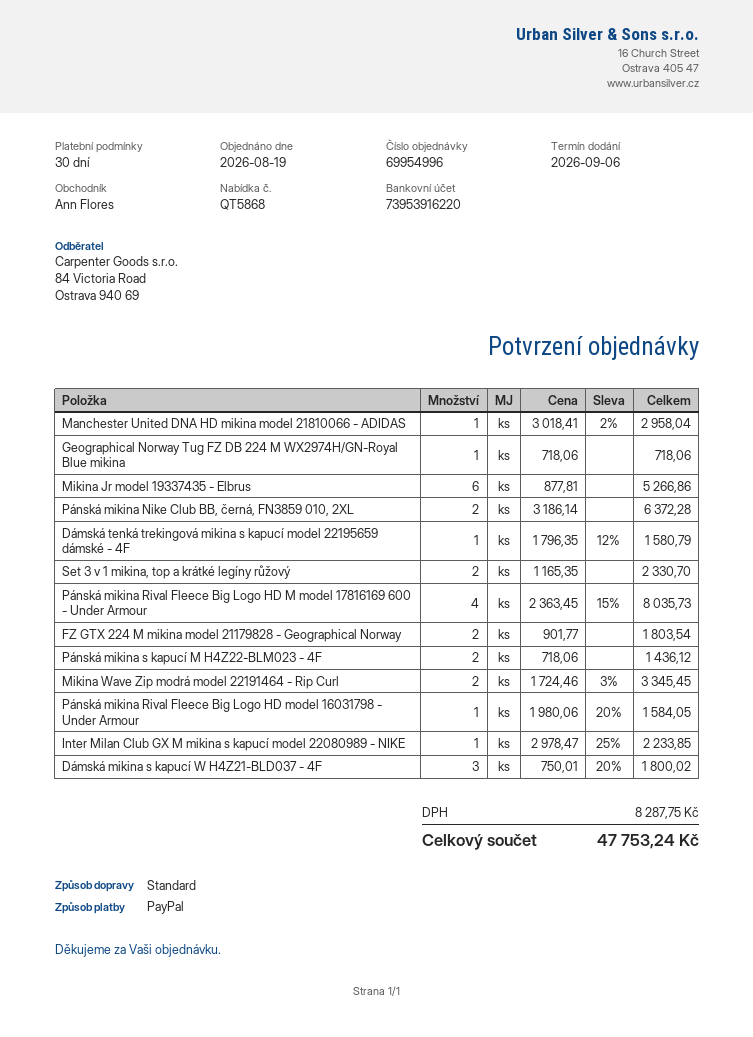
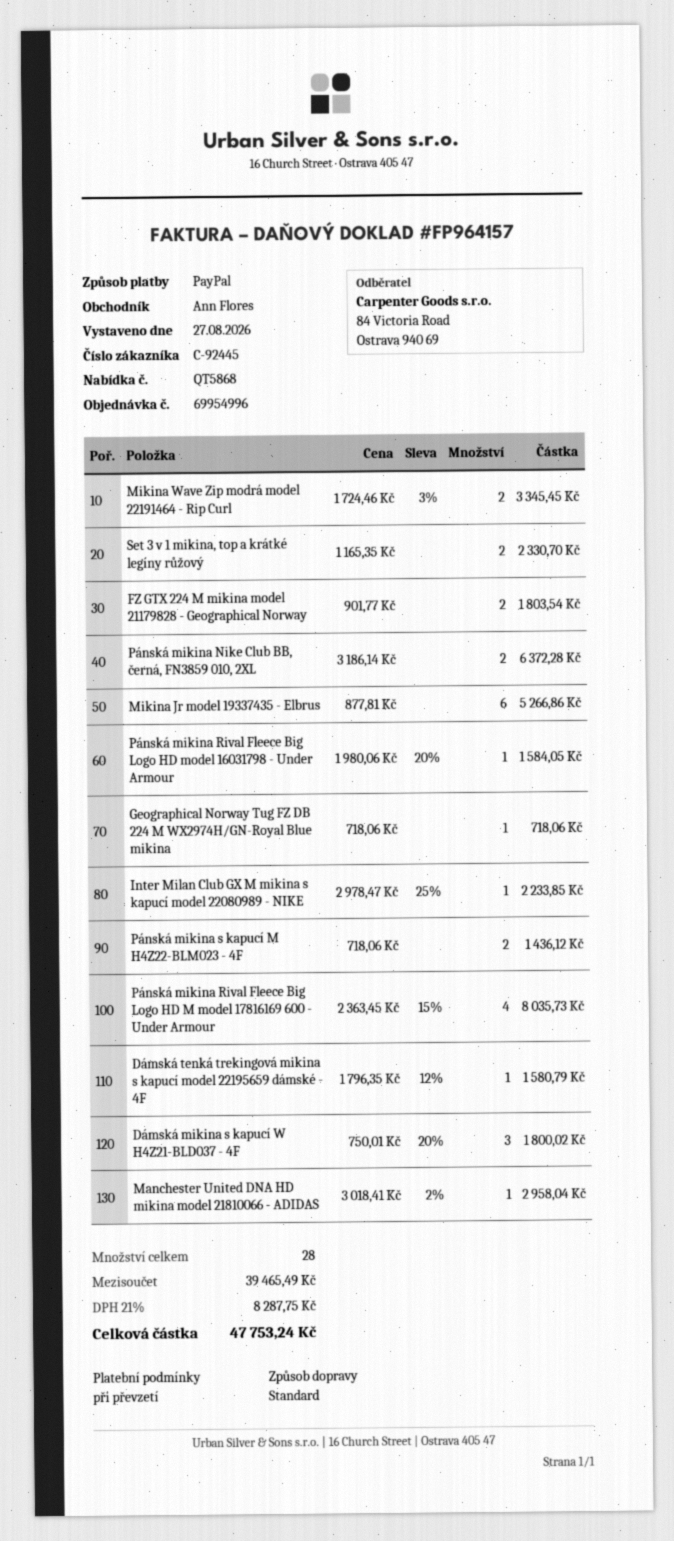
payment terms: 30 days -> on receipt

